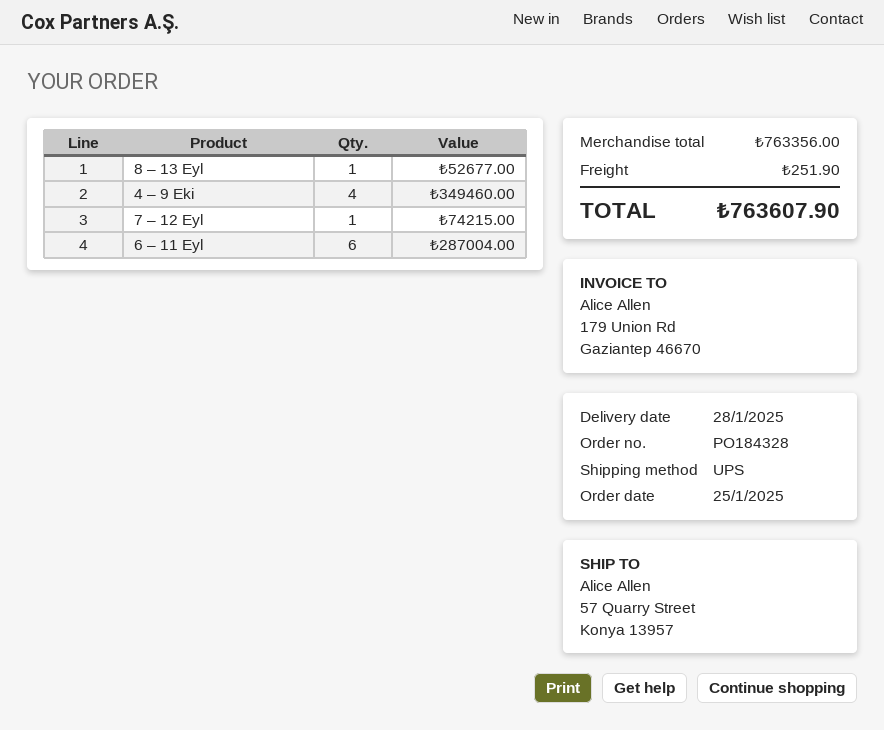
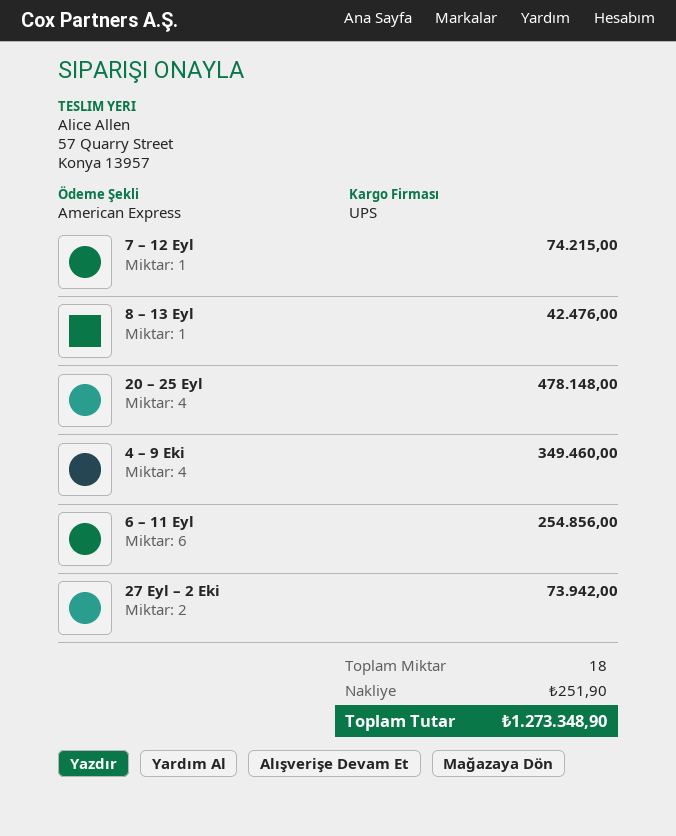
8 – 13 Eyl: 1 for 52677.00 -> 1 for 42476.00
6 – 11 Eyl: 6 for 287004.00 -> 6 for 254856.00
20 – 25 Eyl: none -> 4 for 478148.00
27 Eyl – 2 Eki: none -> 2 for 73942.00
total: 763607.90 -> 1273348.90

